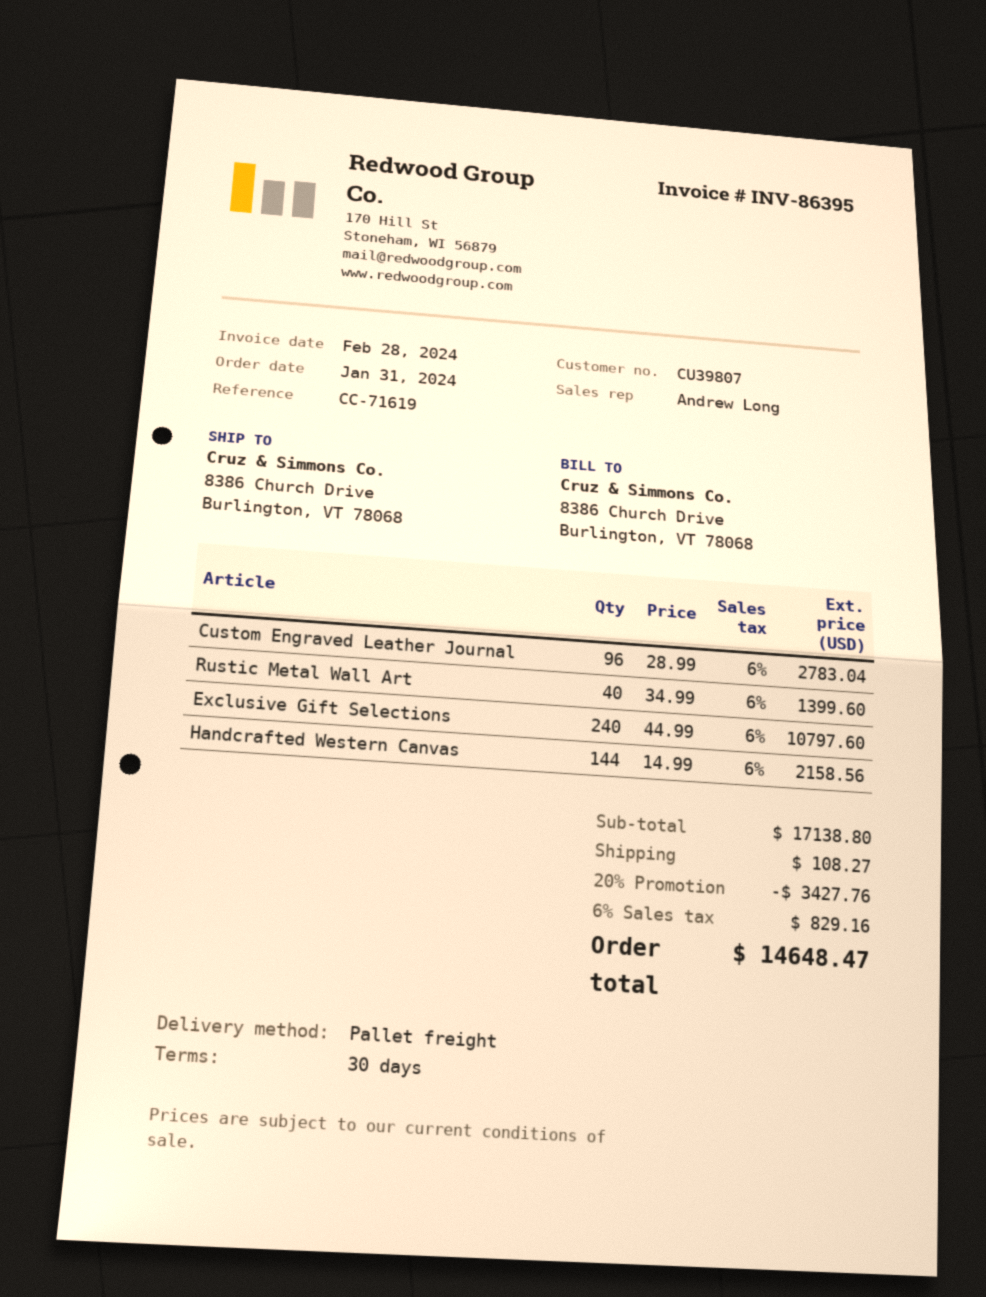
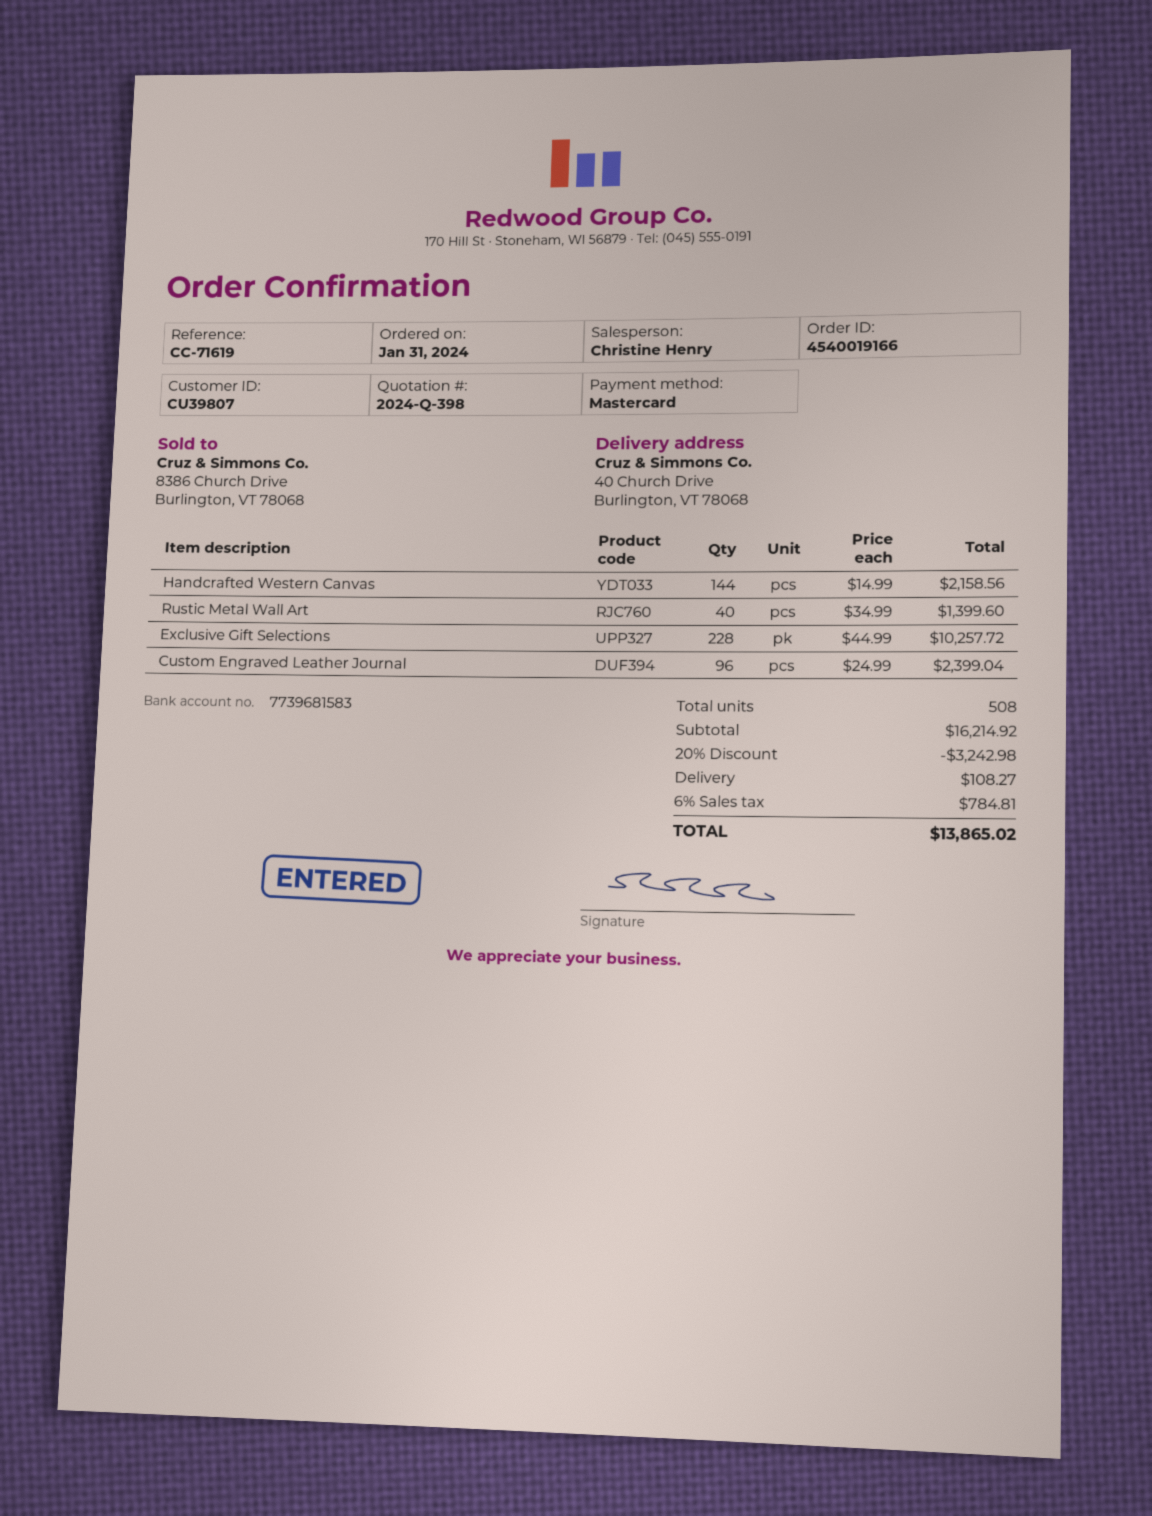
sales rep: Andrew Long -> Christine Henry
ship to: 8386 Church Drive, Burlington, VT 78068 -> 40 Church Drive, Burlington, VT 78068
Custom Engraved Leather Journal: 96 x 28.99 = 2783.04 -> 96 x 24.99 = 2399.04
Exclusive Gift Selections: 240 x 44.99 = 10797.60 -> 228 x 44.99 = 10257.72
subtotal: 17138.80 -> 16214.92
discount: 20% = 3427.76 -> 20% = 3242.98
tax: 6% = 829.16 -> 6% = 784.81
total: 14648.47 -> 13865.02

